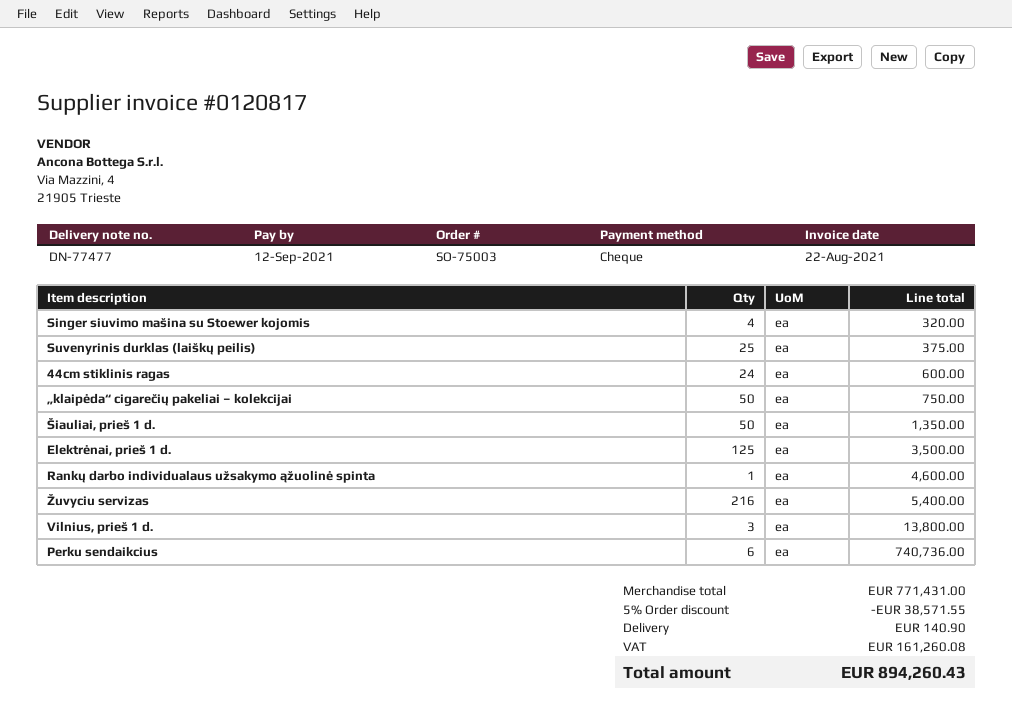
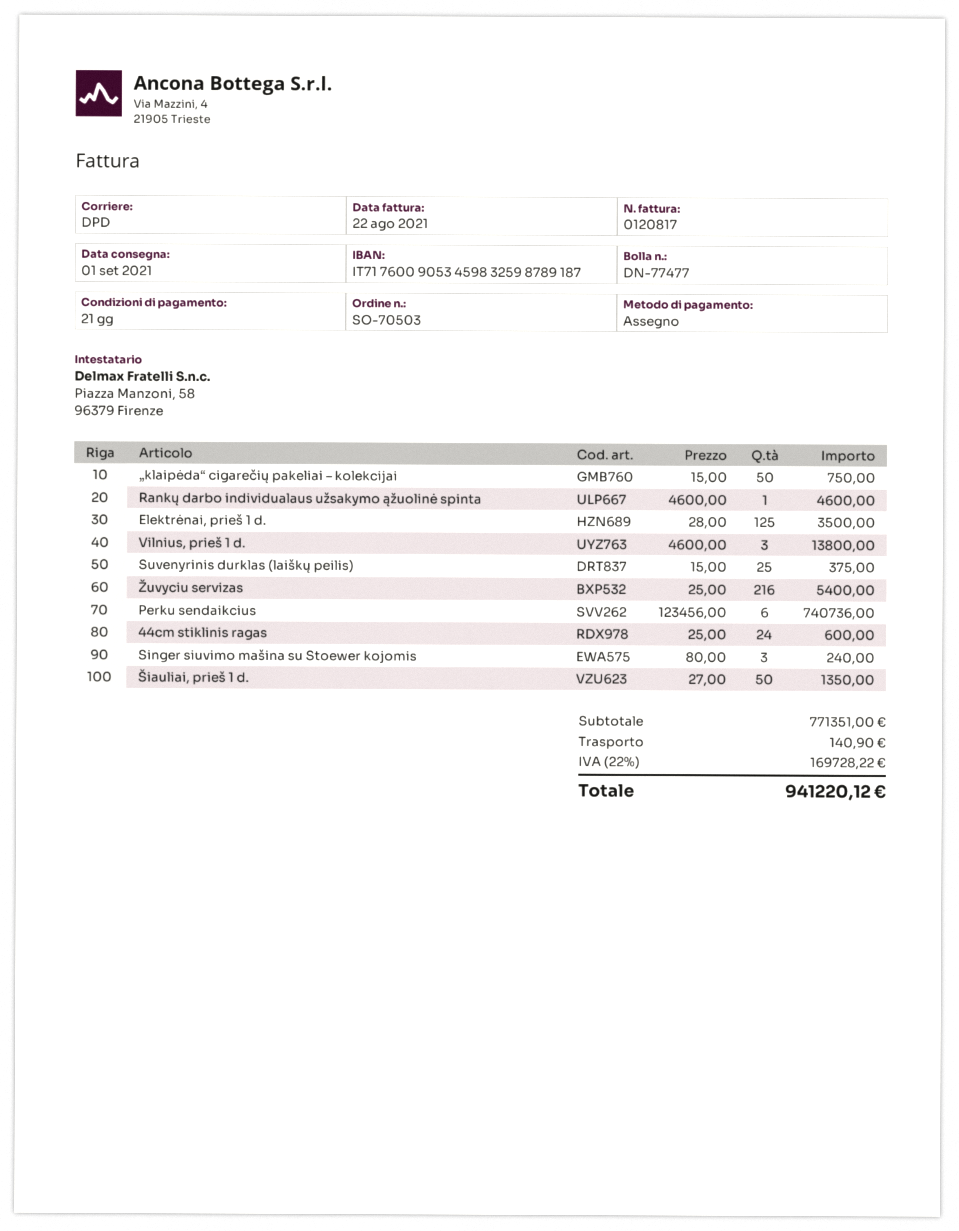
order number: SO-75003 -> SO-70503
Singer siuvimo mašina su Stoewer kojomis: 4 for 320.00 -> 3 for 240.00
subtotal: 771431.00 -> 771351.00
discount: 5% = 38571.55 -> none
tax: 161260.08 -> 169728.22
total: 894260.43 -> 941220.12

